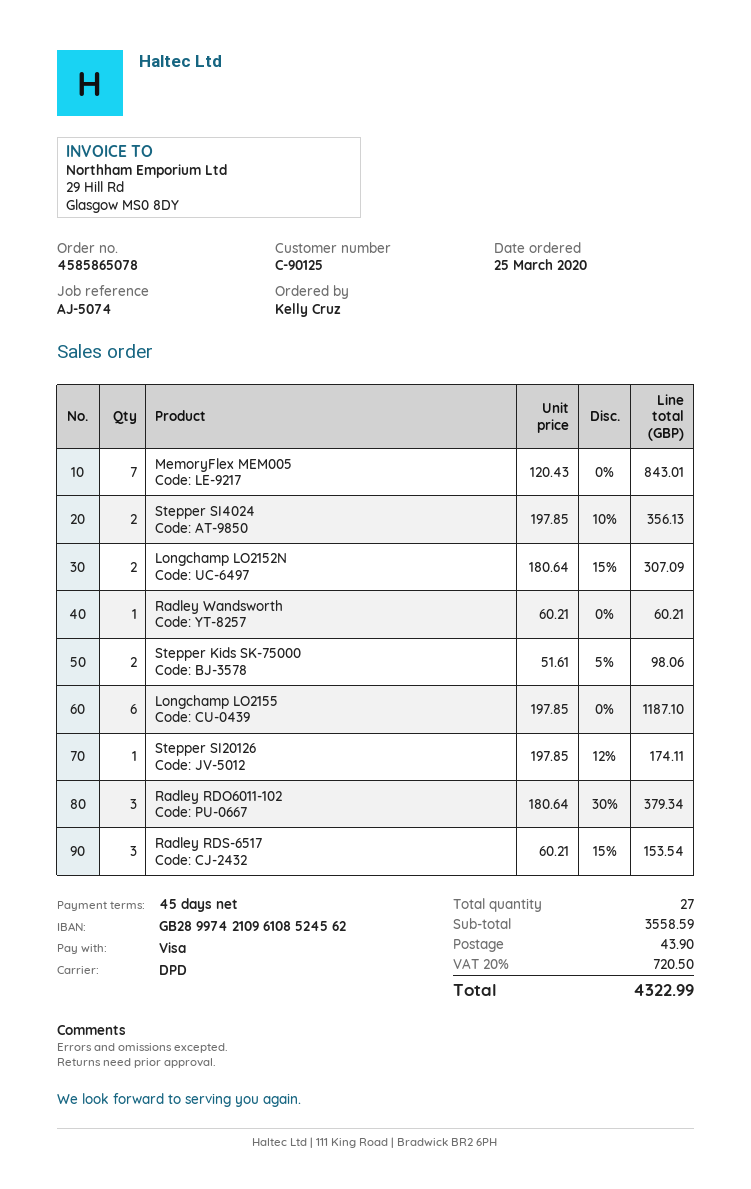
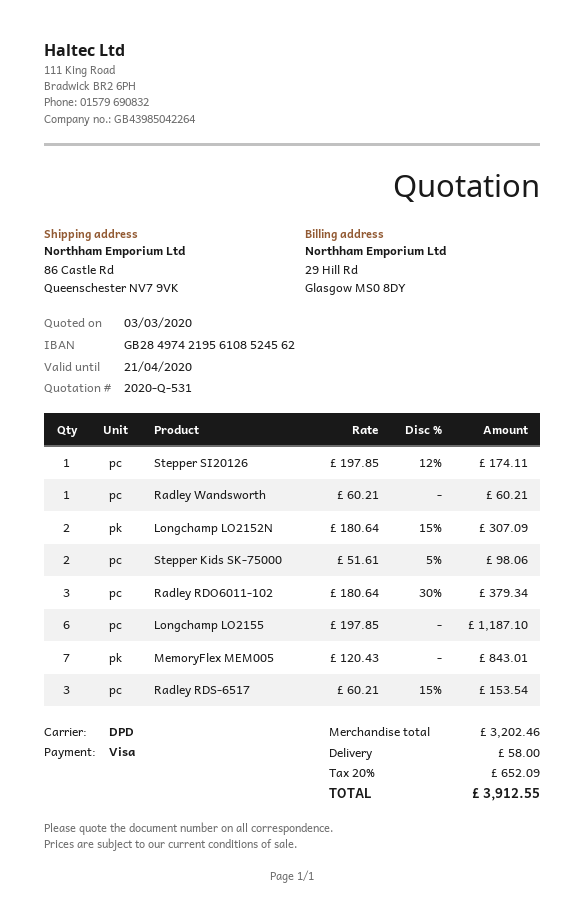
bank account: GB28997421096108524562 -> GB28497421956108524562
Stepper SI4024: 2 x 197.85 - 10% = 356.13 -> none
subtotal: 3558.59 -> 3202.46
shipping: 43.90 -> 58.00
tax: 20% = 720.50 -> 20% = 652.09
total: 4322.99 -> 3912.55

